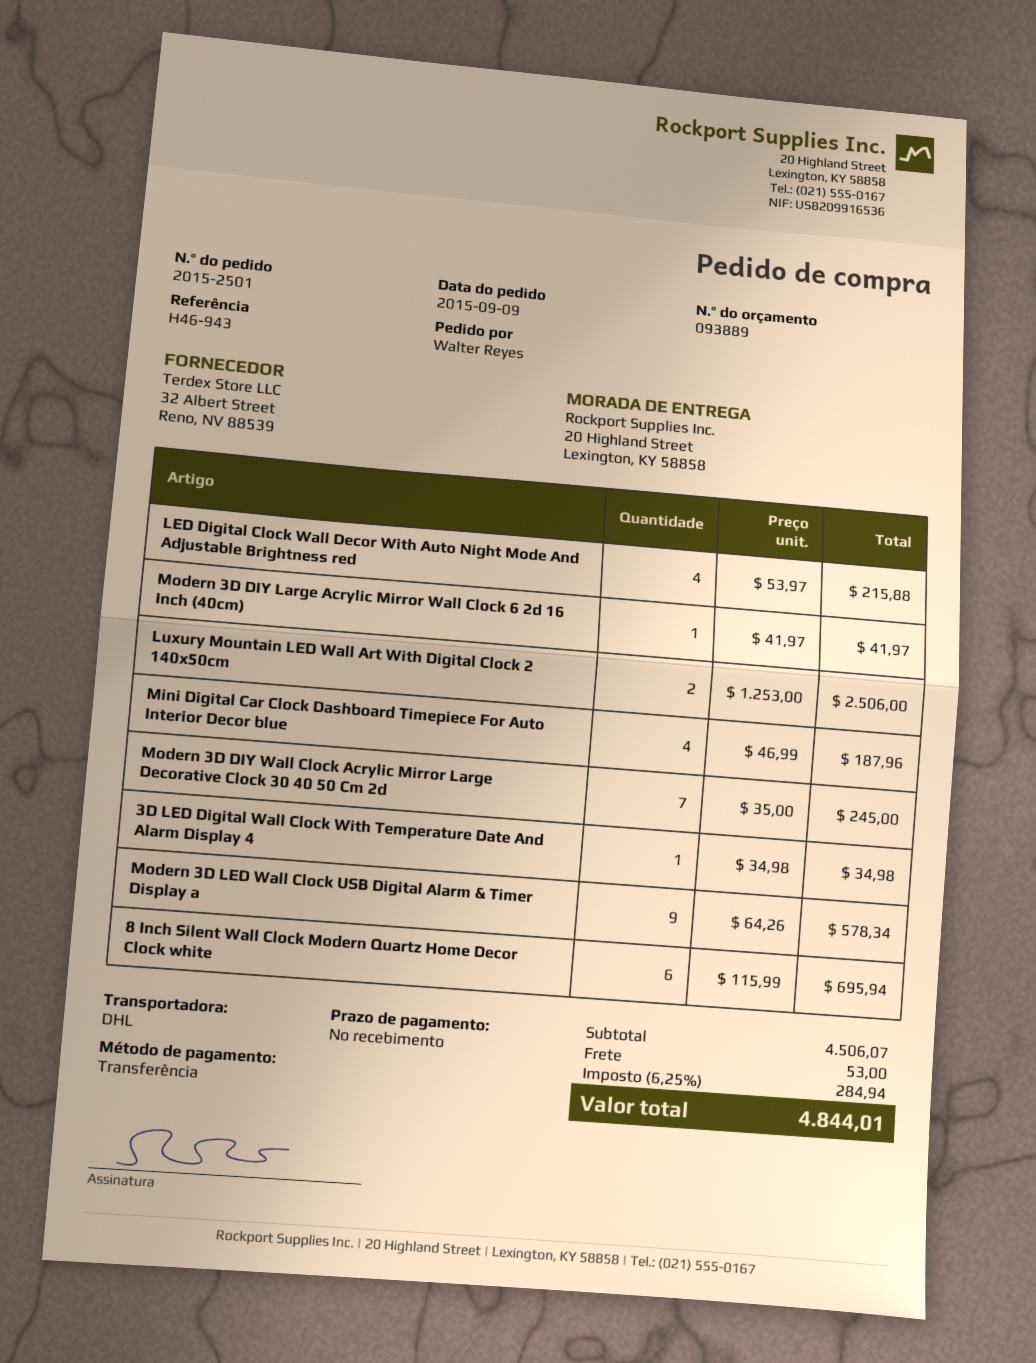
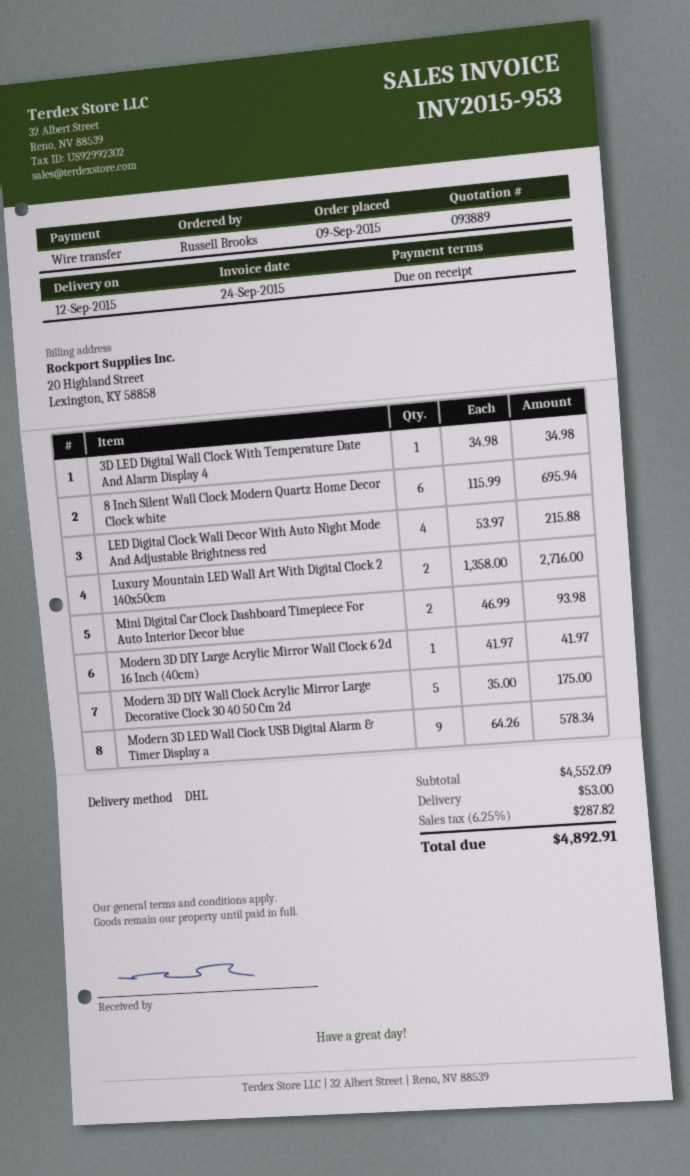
ordered by: Walter Reyes -> Russell Brooks
Luxury Mountain LED Wall Art With Digital Clock 2 140x50cm: 2 x 1253.00 = 2506.00 -> 2 x 1358.00 = 2716.00
Mini Digital Car Clock Dashboard Timepiece For Auto Interior Decor blue: 4 x 46.99 = 187.96 -> 2 x 46.99 = 93.98
Modern 3D DIY Wall Clock Acrylic Mirror Large Decorative Clock 30 40 50 Cm 2d: 7 x 35.00 = 245.00 -> 5 x 35.00 = 175.00
subtotal: 4506.07 -> 4552.09
tax: 6.25% = 284.94 -> 6.25% = 287.82
total: 4844.01 -> 4892.91

